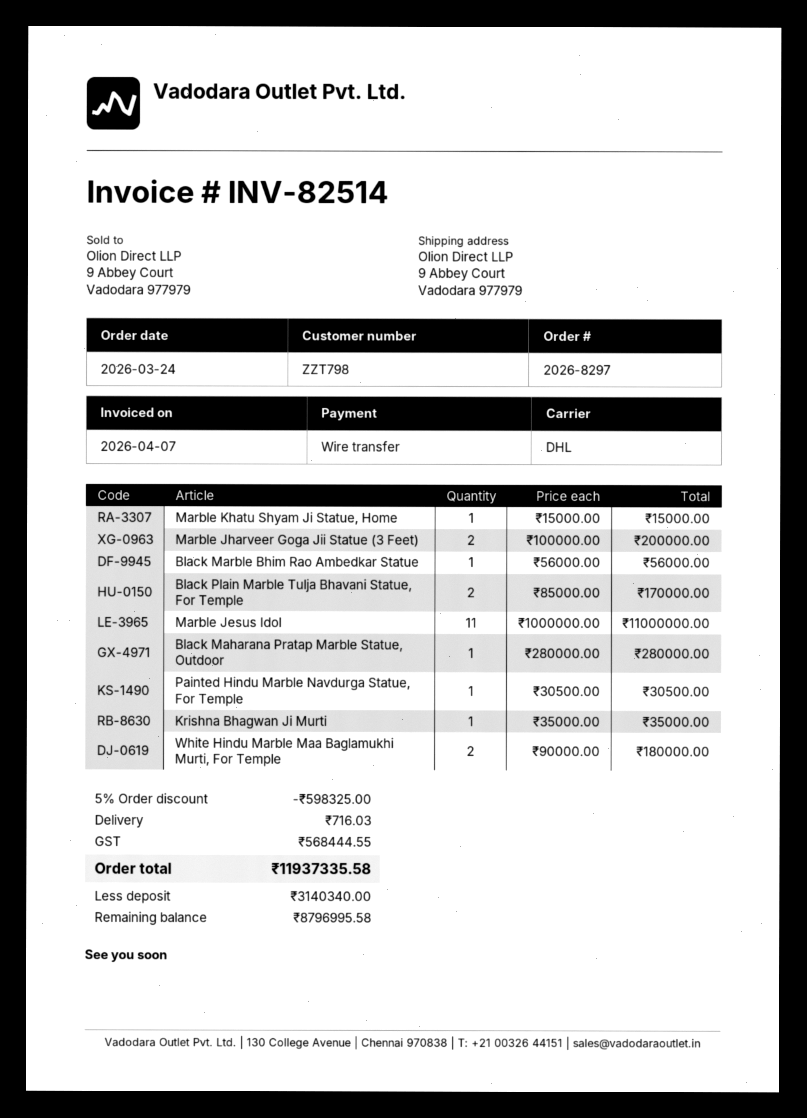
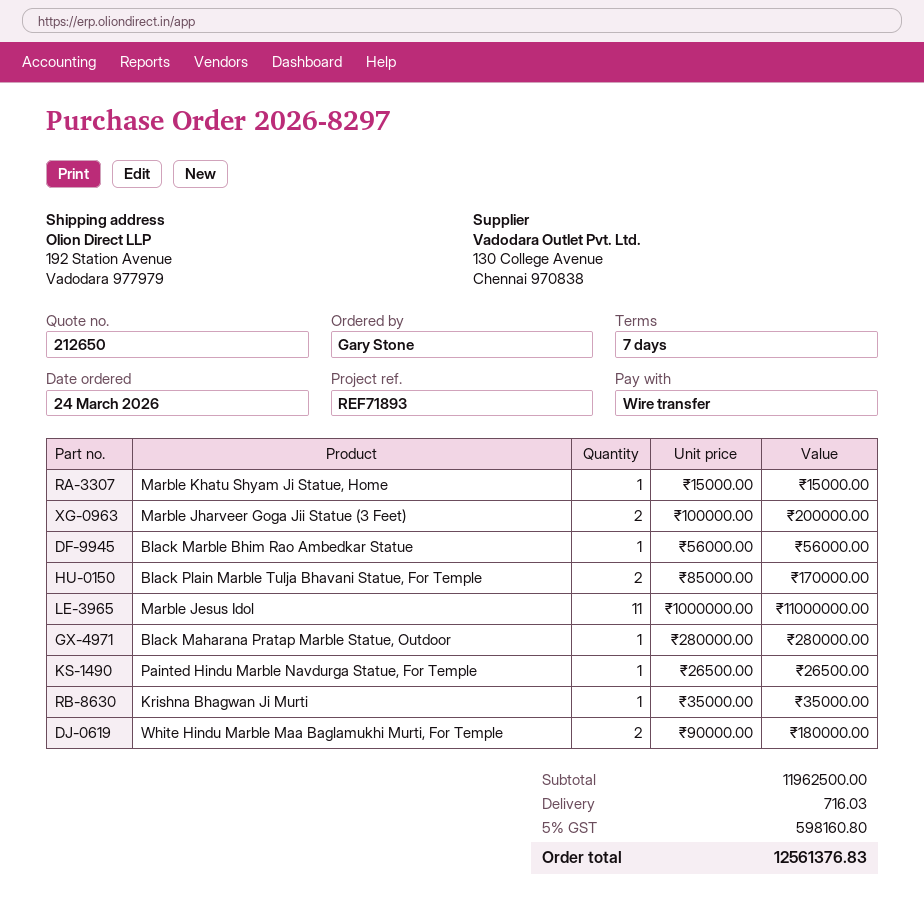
ship to: 9 Abbey Court, Vadodara 977979 -> 192 Station Avenue, Vadodara 977979
Painted Hindu Marble Navdurga Statue, For Temple: 1 x 30500.00 = 30500.00 -> 1 x 26500.00 = 26500.00
discount: 5% = 598325.00 -> none
tax: 568444.55 -> 598160.80
total: 11937335.58 -> 12561376.83

